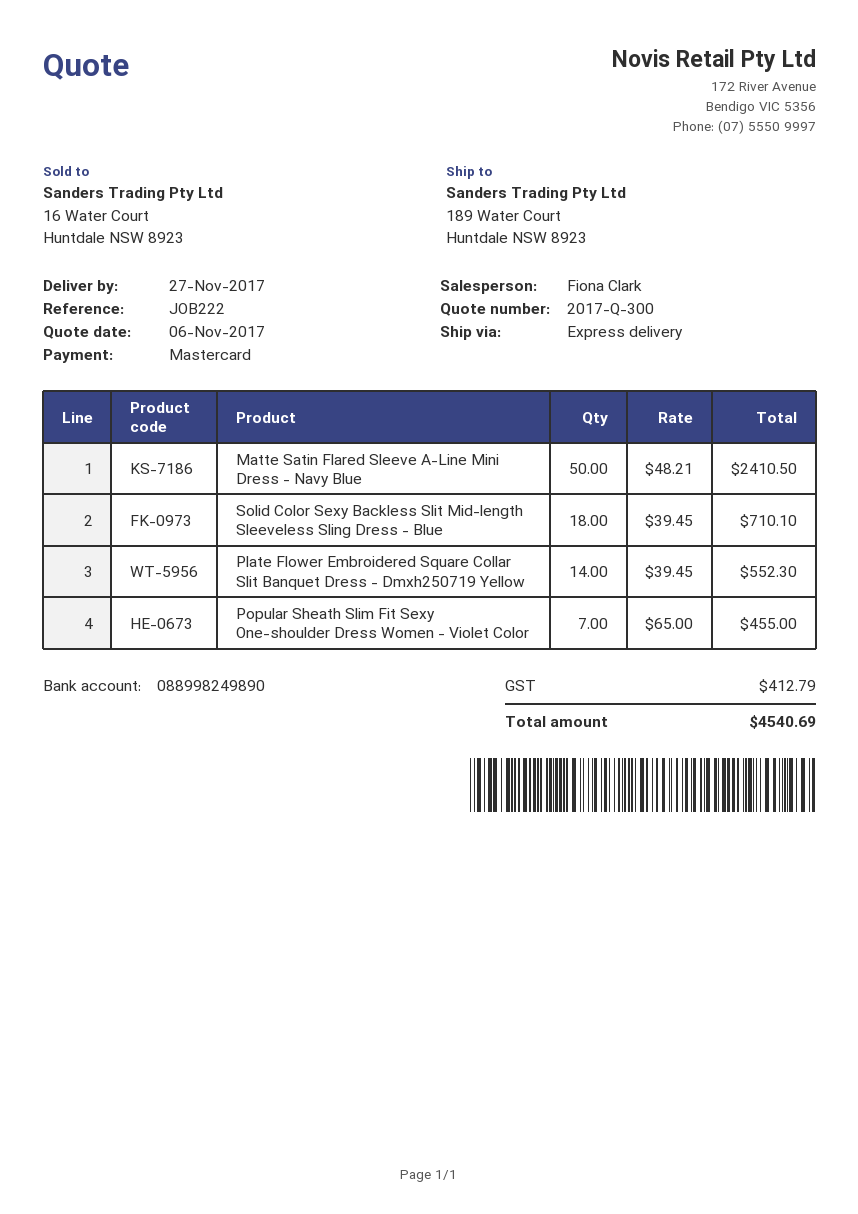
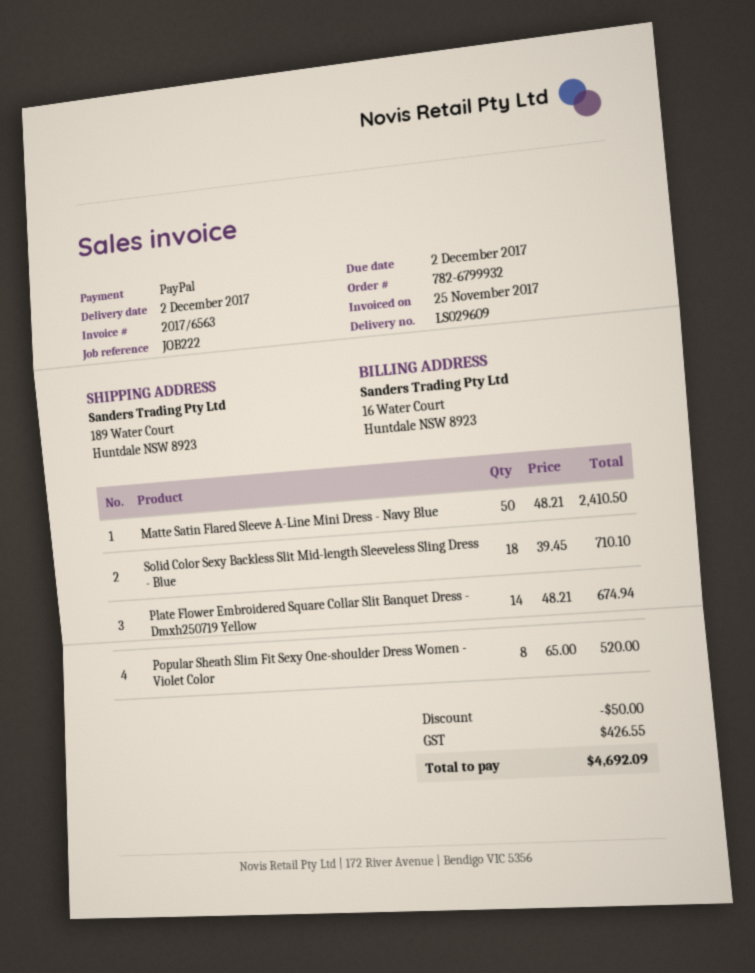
delivery date: 2017-11-27 -> 2017-12-02
payment method: Mastercard -> PayPal
Plate Flower Embroidered Square Collar Slit Banquet Dress - Dmxh250719 Yellow: 14 x 39.45 = 552.30 -> 14 x 48.21 = 674.94
Popular Sheath Slim Fit Sexy One-shoulder Dress Women - Violet Color: 7 x 65.00 = 455.00 -> 8 x 65.00 = 520.00
discount: none -> 50.00
tax: 412.79 -> 426.55
total: 4540.69 -> 4692.09

